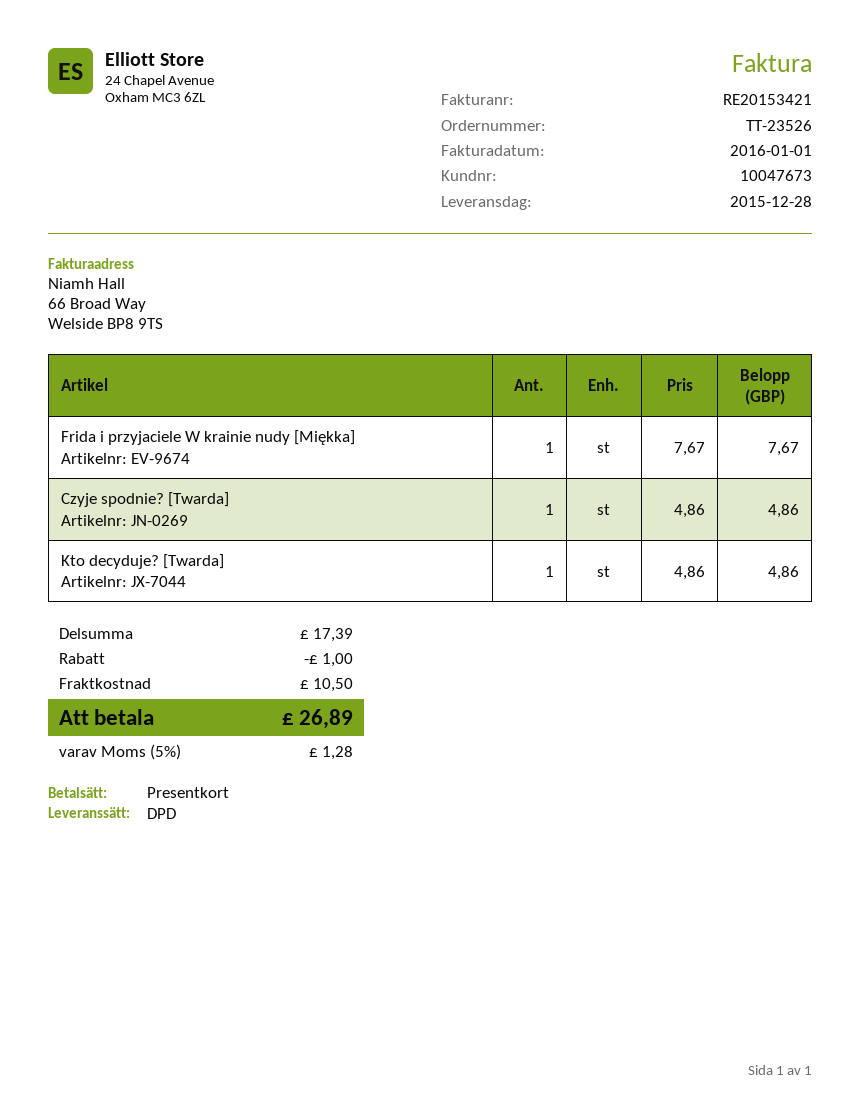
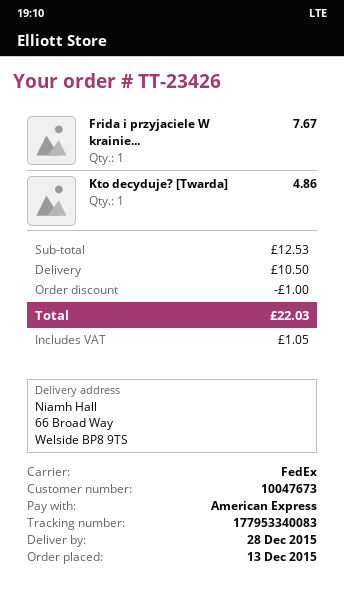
order number: TT-23526 -> TT-23426
payment method: gift card -> American Express
shipping method: DPD -> FedEx
Czyje spodnie? [Twarda]: 1 for 4.86 -> none
subtotal: 17.39 -> 12.53
tax: 1.28 -> 1.05
total: 26.89 -> 22.03

